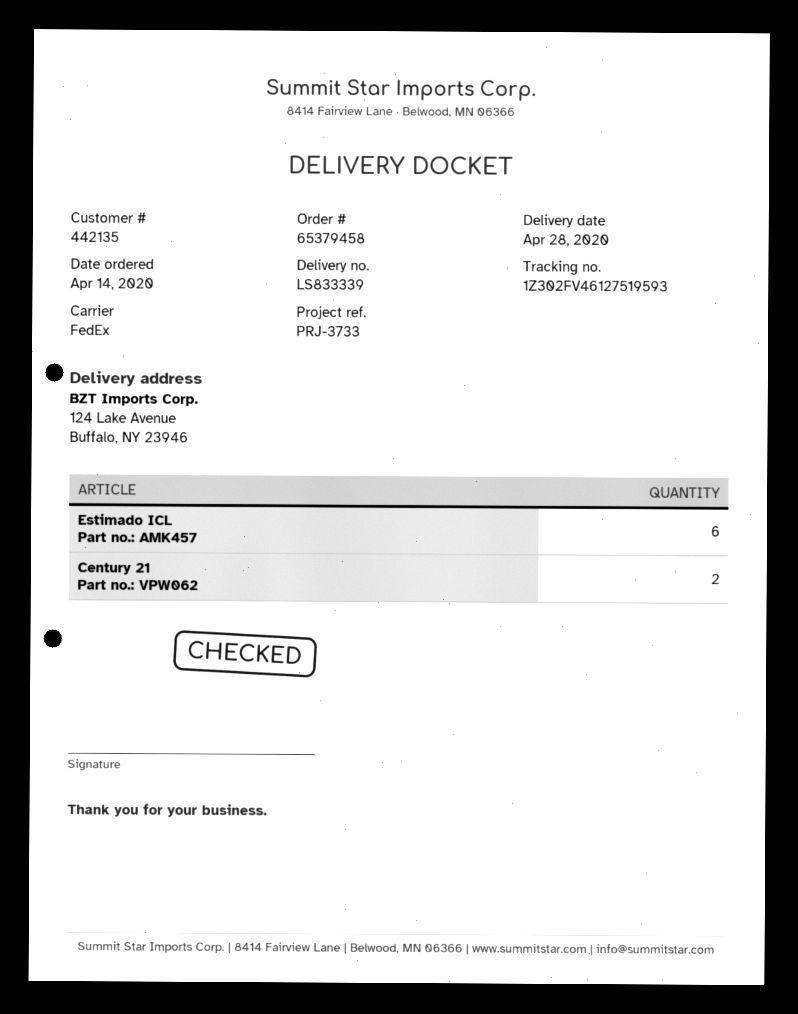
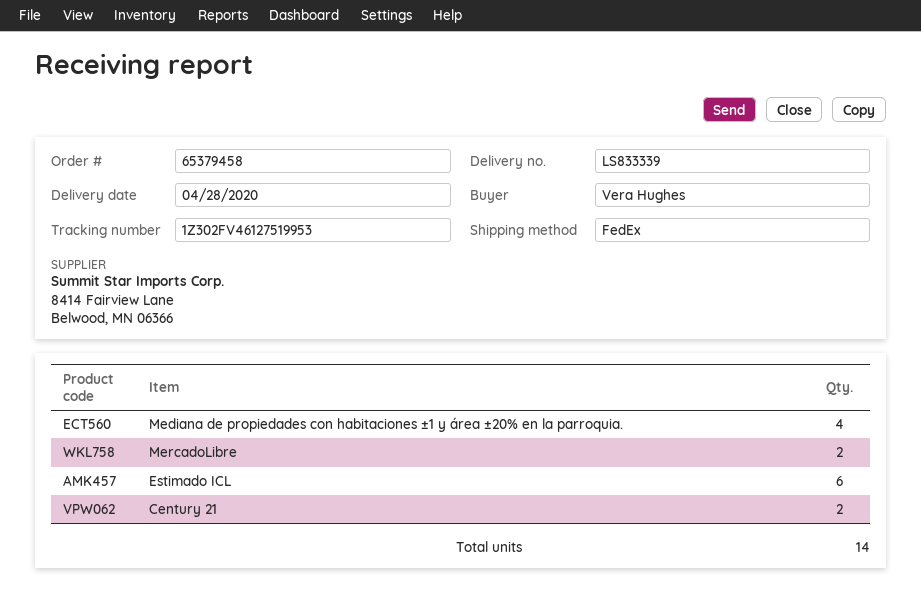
tracking number: 1Z302FV46127519593 -> 1Z302FV46127519953
Mediana de propiedades con habitaciones ±1 y área ±20% en la parroquia.: none -> 4
MercadoLibre: none -> 2

